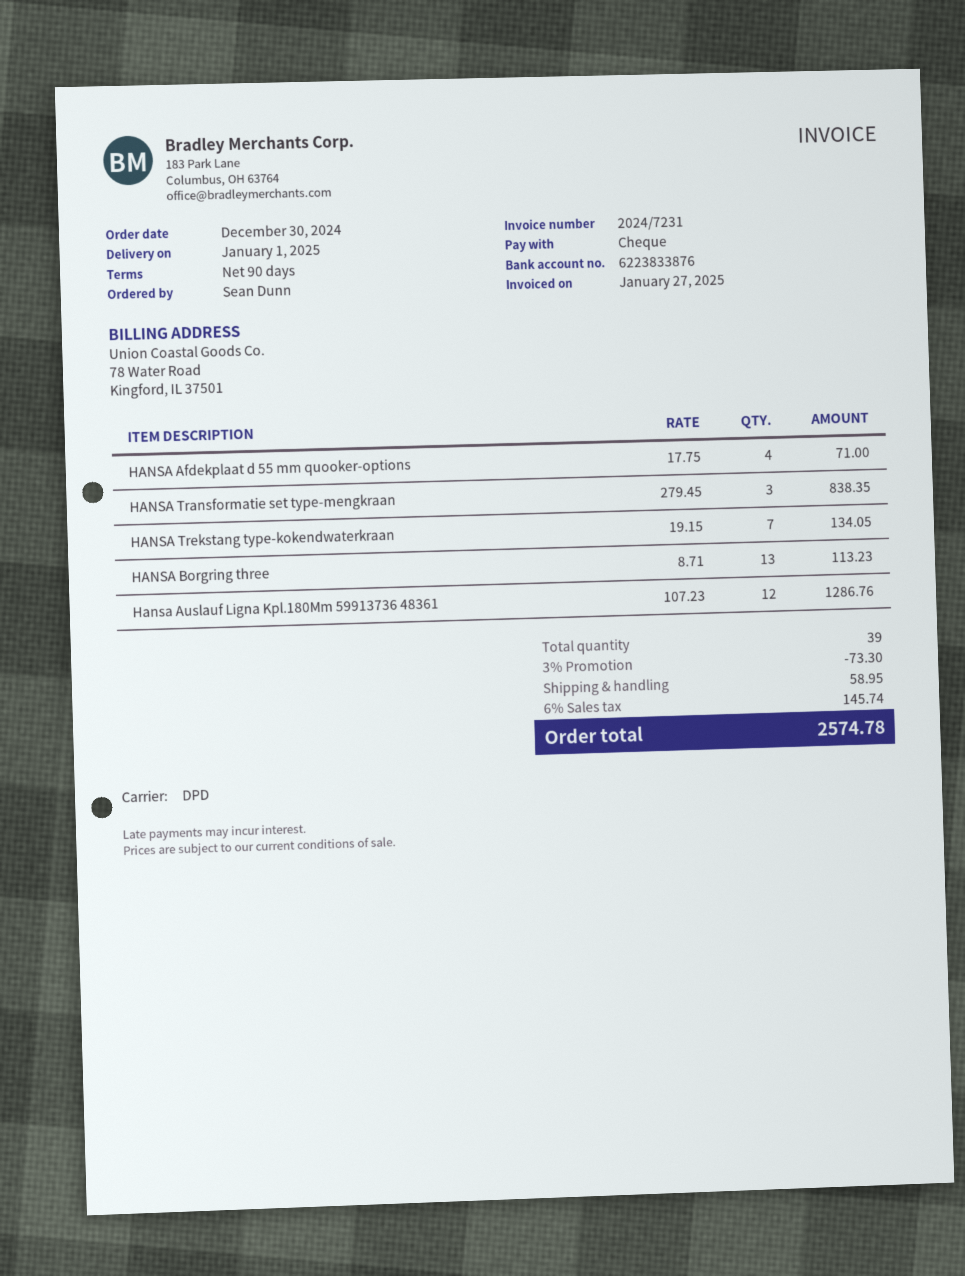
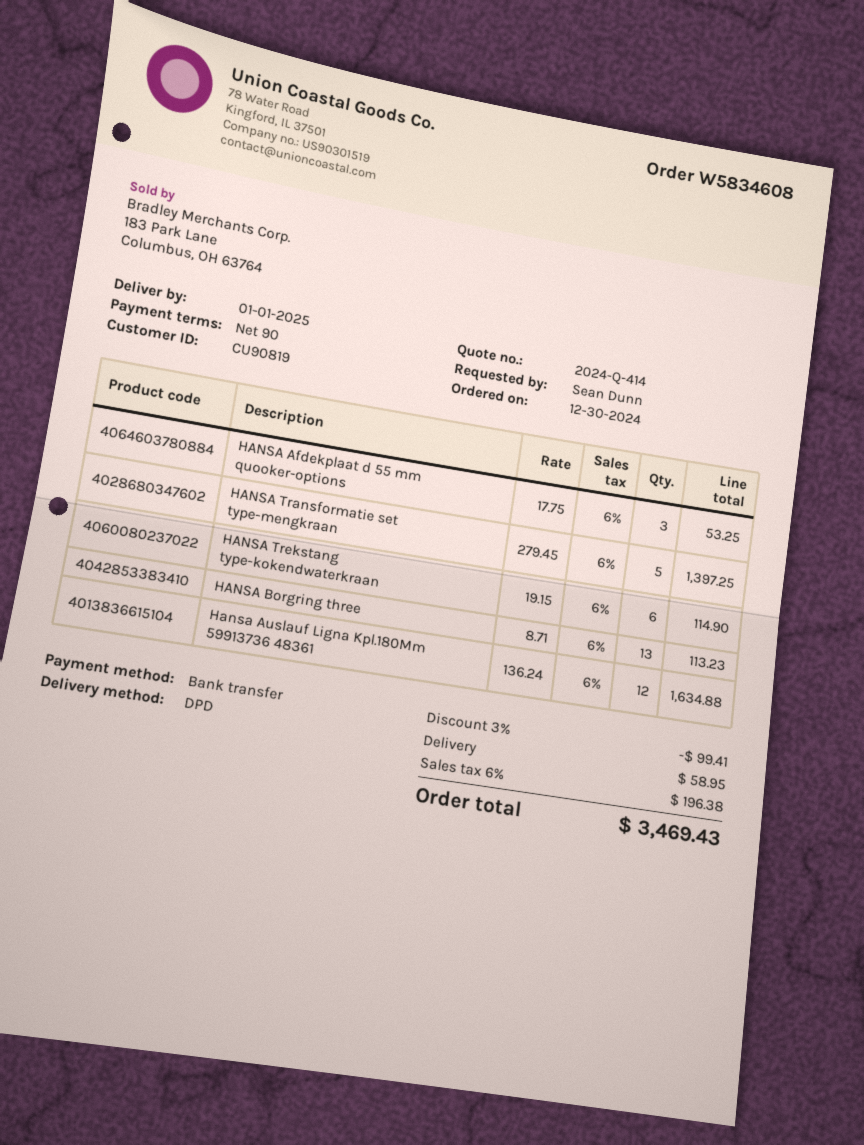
payment method: cheque -> bank transfer
HANSA Afdekplaat d 55 mm quooker-options: 4 x 17.75 = 71.00 -> 3 x 17.75 = 53.25
HANSA Transformatie set type-mengkraan: 3 x 279.45 = 838.35 -> 5 x 279.45 = 1397.25
HANSA Trekstang type-kokendwaterkraan: 7 x 19.15 = 134.05 -> 6 x 19.15 = 114.90
Hansa Auslauf Ligna Kpl.180Mm 59913736 48361: 12 x 107.23 = 1286.76 -> 12 x 136.24 = 1634.88
discount: 3% = 73.30 -> 3% = 99.41
tax: 6% = 145.74 -> 6% = 196.38
total: 2574.78 -> 3469.43

